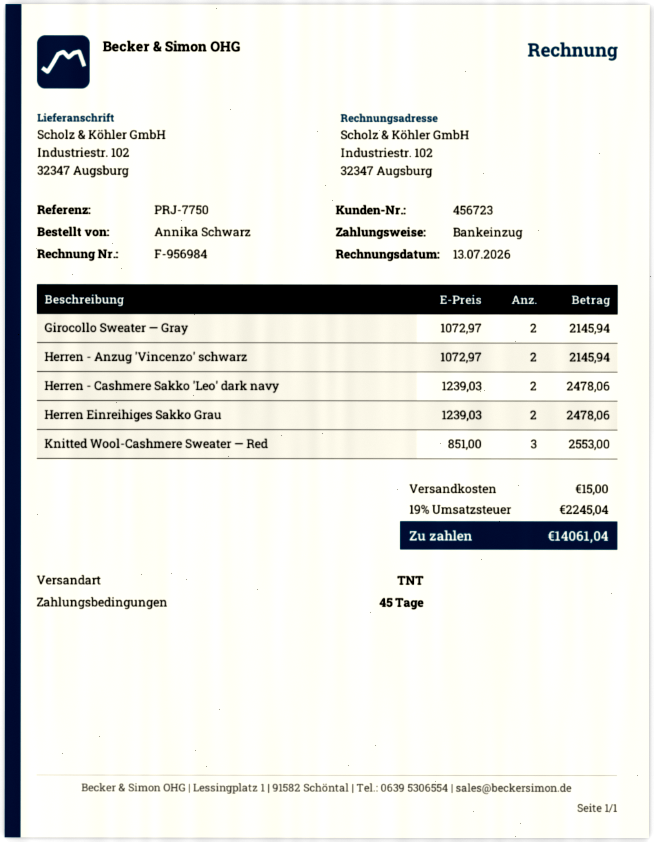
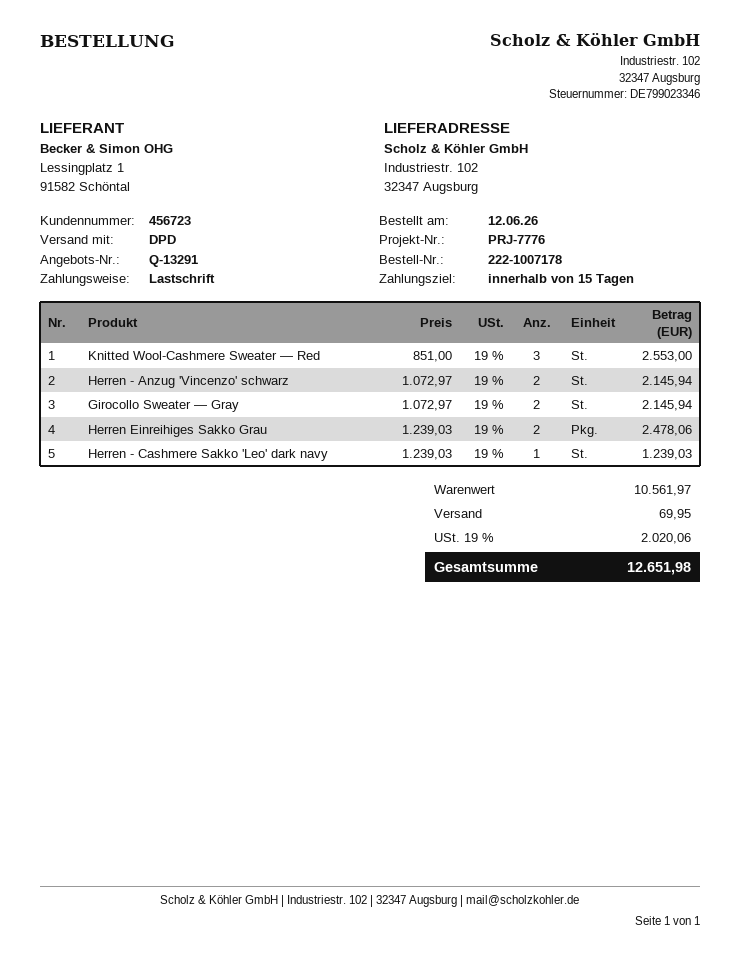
payment terms: 45 days -> 15 days
reference: PRJ-7750 -> PRJ-7776
shipping method: TNT -> DPD
Herren - Cashmere Sakko 'Leo' dark navy: 2 x 1239.03 = 2478.06 -> 1 x 1239.03 = 1239.03
shipping: 15.00 -> 69.95
tax: 19% = 2245.04 -> 19% = 2020.06
total: 14061.04 -> 12651.98

